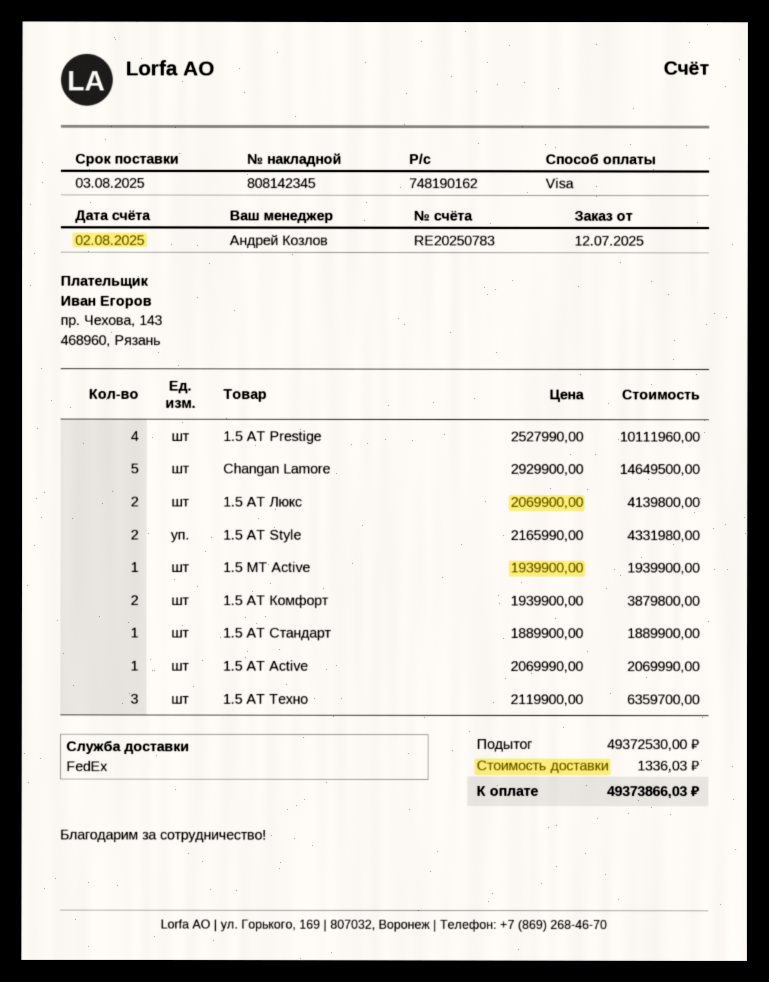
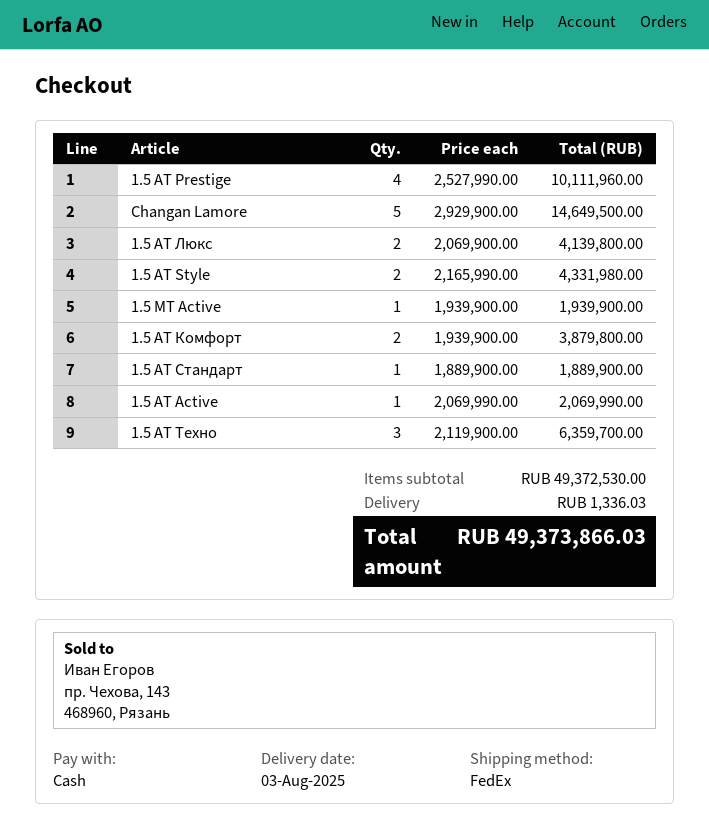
payment method: Visa -> cash

